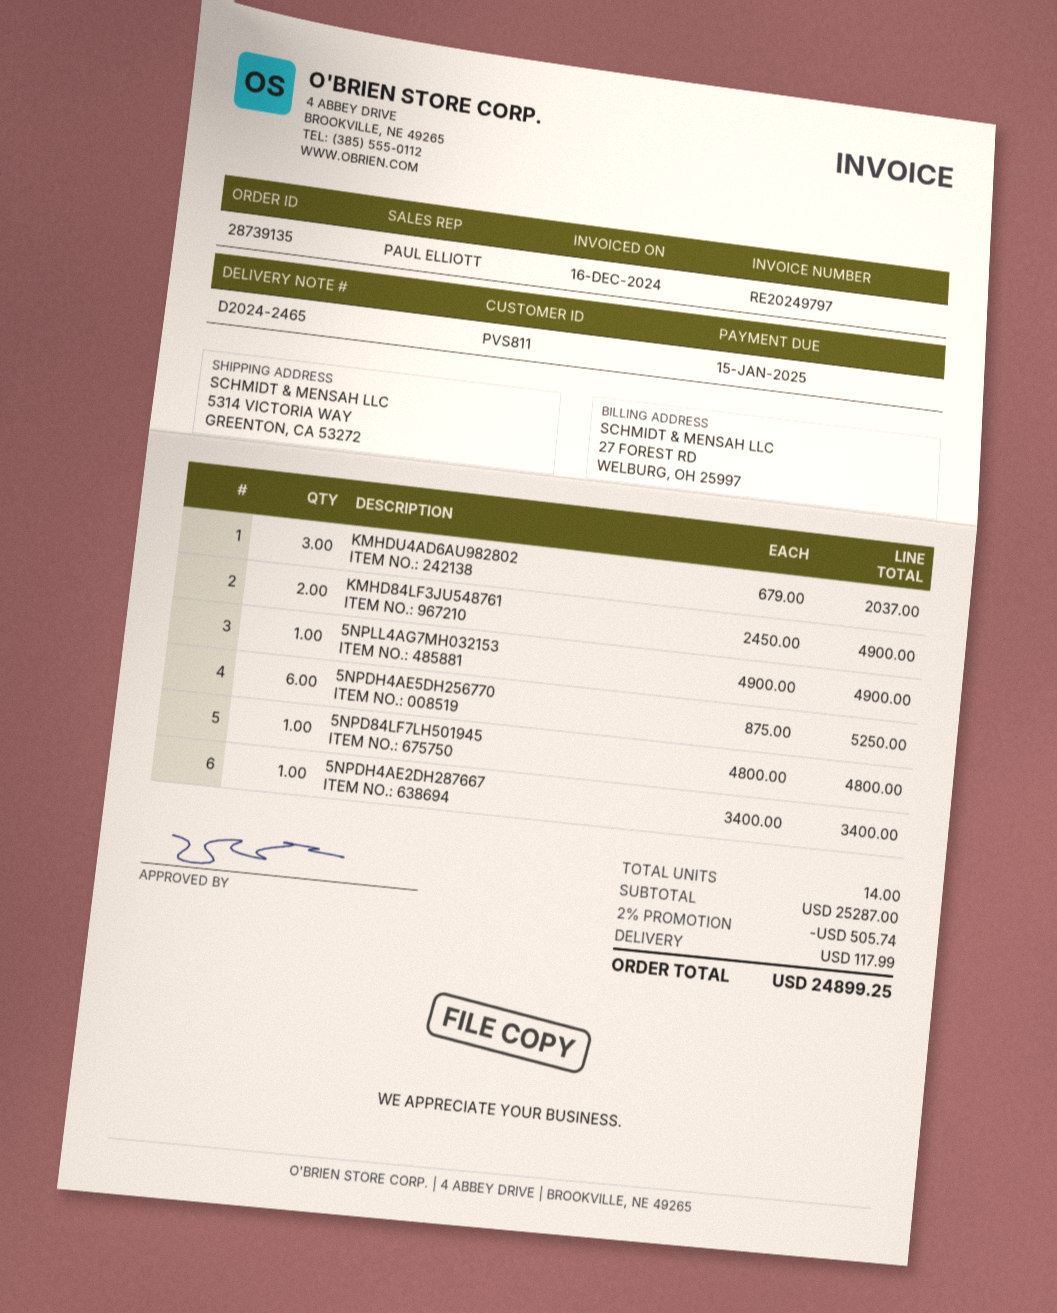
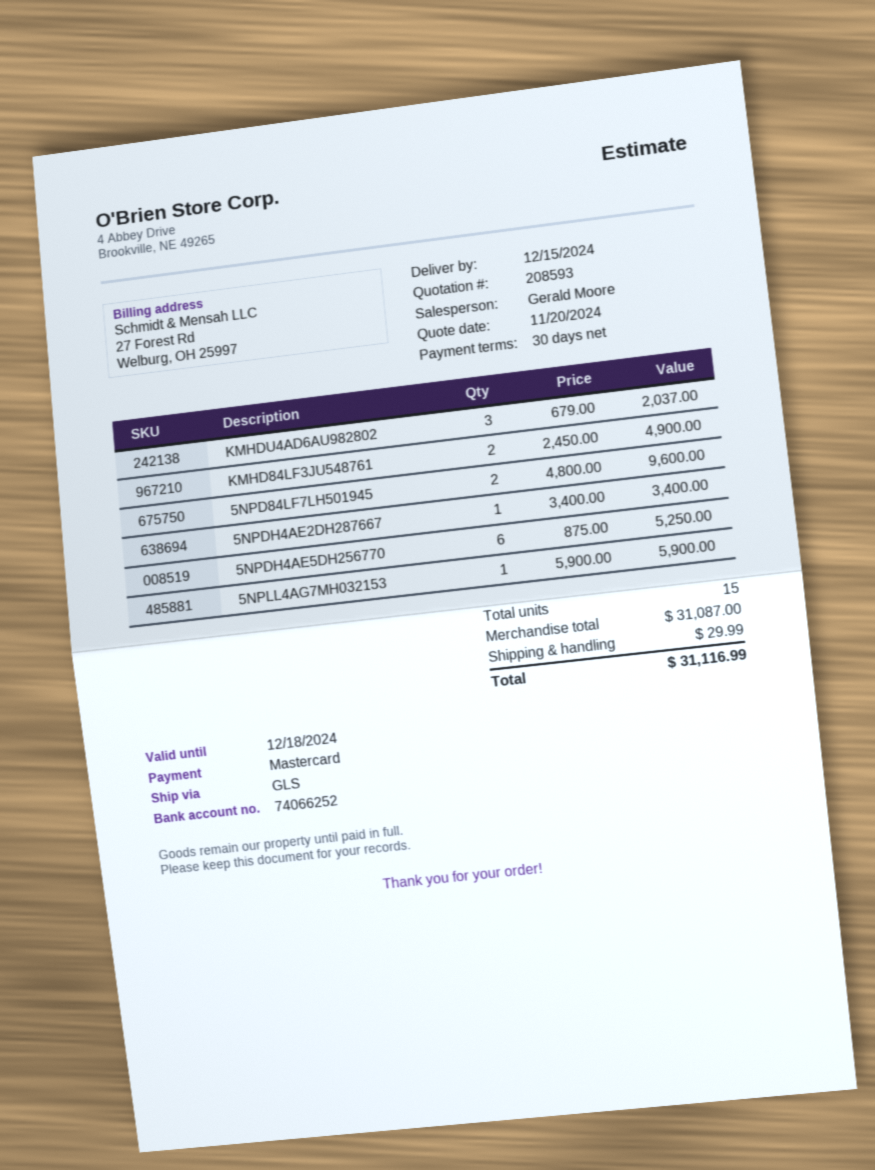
sales rep: PAUL ELLIOTT -> Gerald Moore
5NPLL4AG7MH032153: 1 x 4900.00 = 4900.00 -> 1 x 5900.00 = 5900.00
5NPD84LF7LH501945: 1 x 4800.00 = 4800.00 -> 2 x 4800.00 = 9600.00
total quantity: 14 -> 15
subtotal: 25287.00 -> 31087.00
discount: 2% = 505.74 -> none
shipping: 117.99 -> 29.99
total: 24899.25 -> 31116.99

